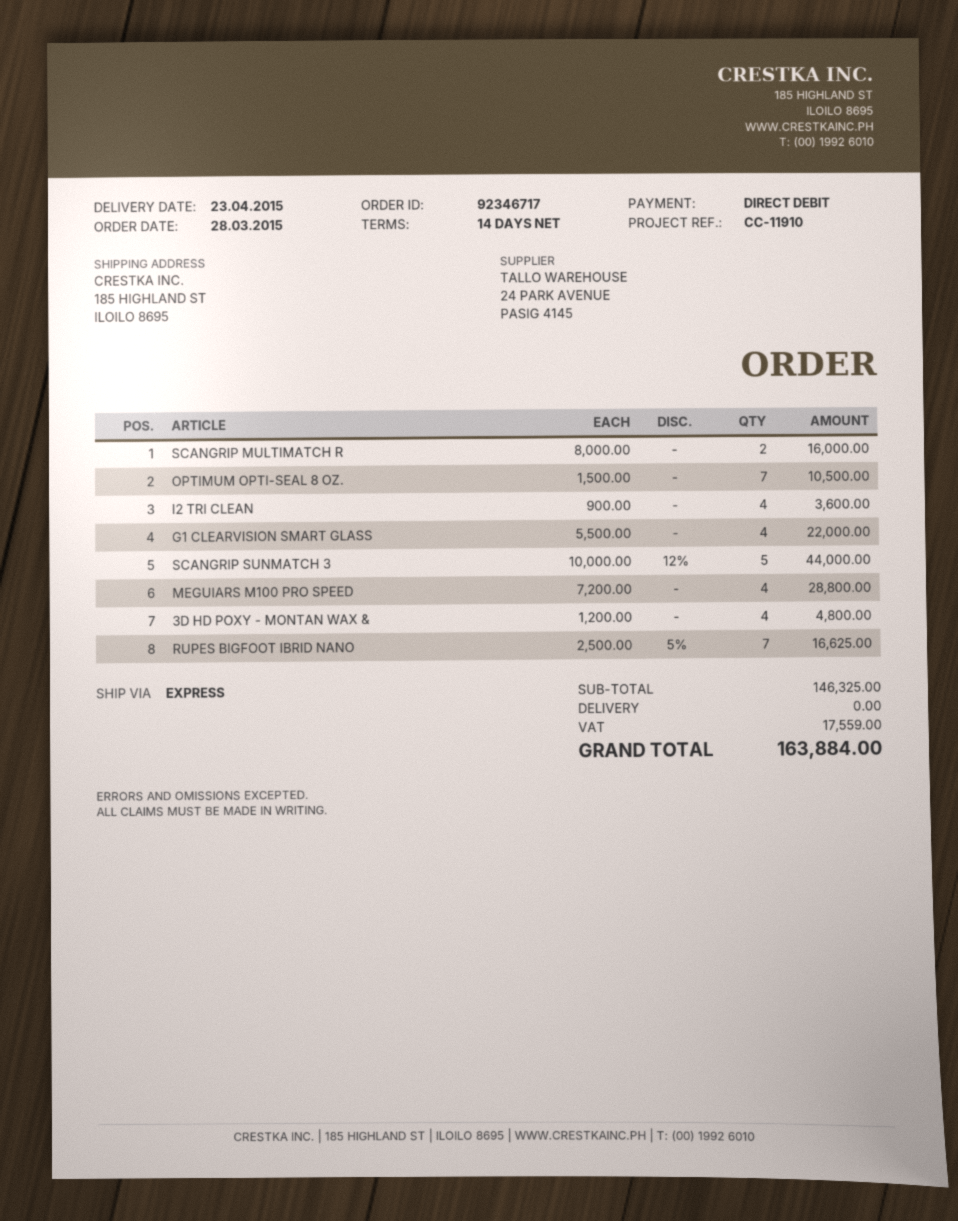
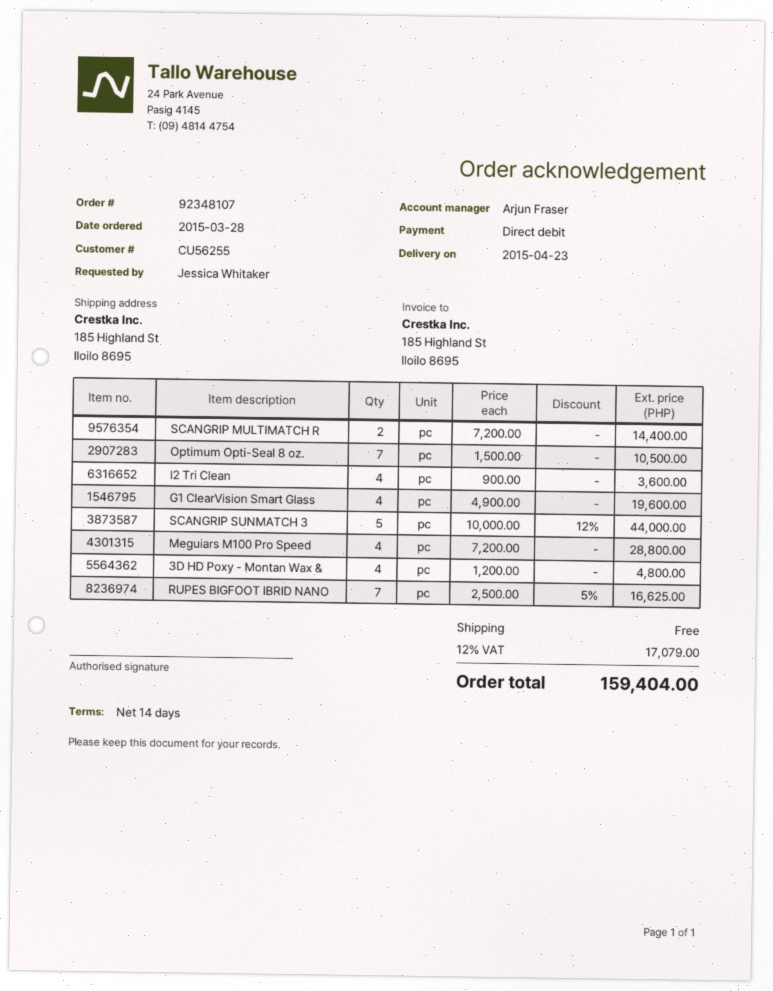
order number: 92346717 -> 92348107
SCANGRIP MULTIMATCH R: 2 x 8000.00 = 16000.00 -> 2 x 7200.00 = 14400.00
G1 CLEARVISION SMART GLASS: 4 x 5500.00 = 22000.00 -> 4 x 4900.00 = 19600.00
tax: 17559.00 -> 17079.00
total: 163884.00 -> 159404.00

